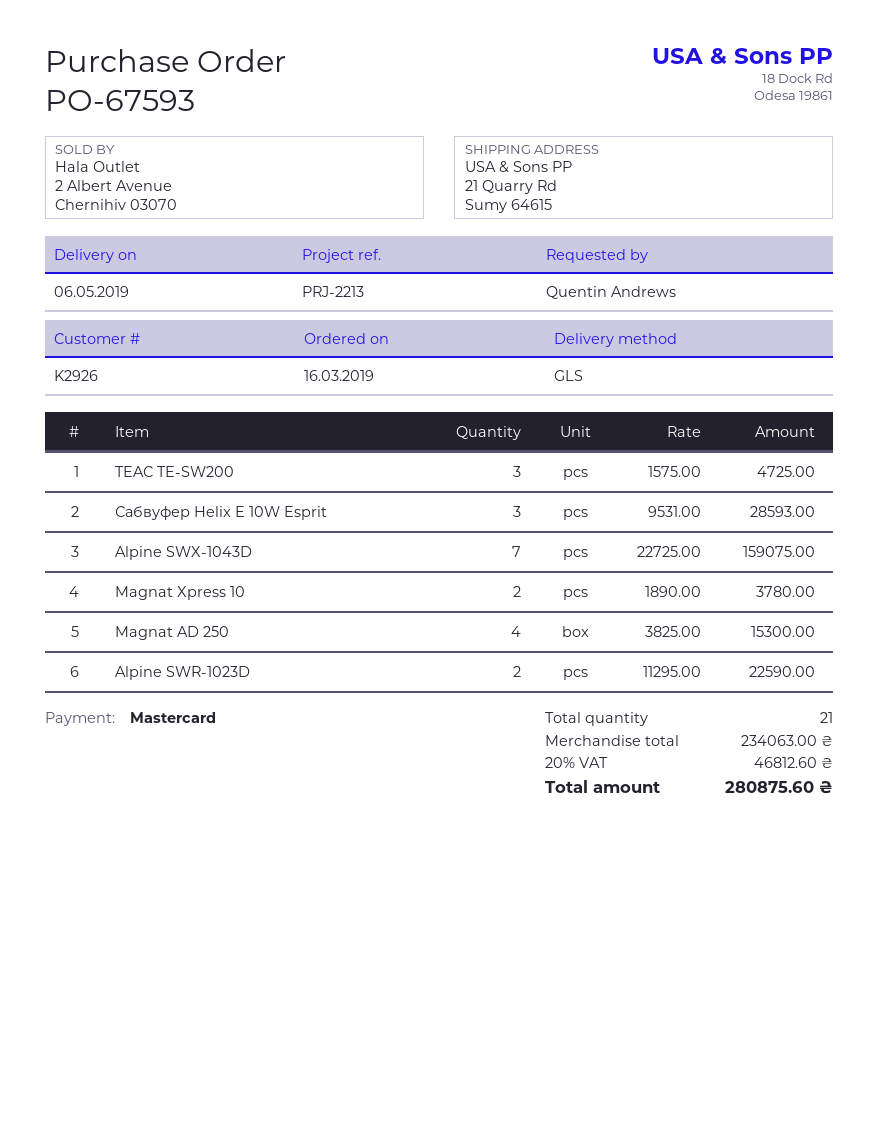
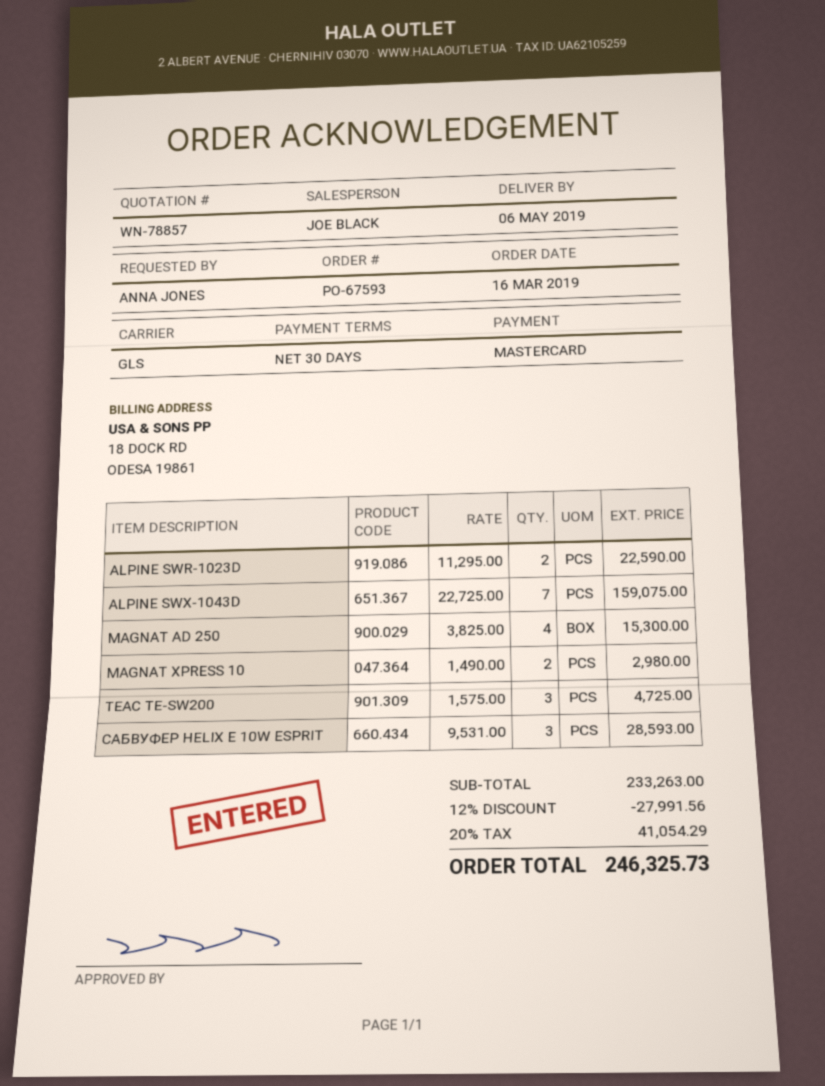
ordered by: Quentin Andrews -> ANNA JONES
Magnat Xpress 10: 2 x 1890.00 = 3780.00 -> 2 x 1490.00 = 2980.00
subtotal: 234063.00 -> 233263.00
discount: none -> 12% = 27991.56
tax: 20% = 46812.60 -> 20% = 41054.29
total: 280875.60 -> 246325.73

